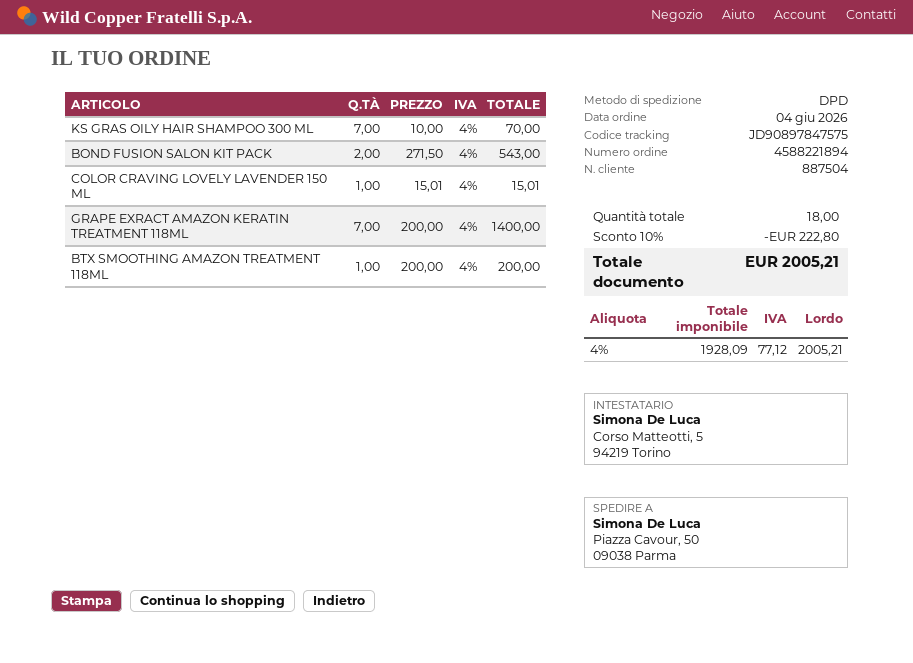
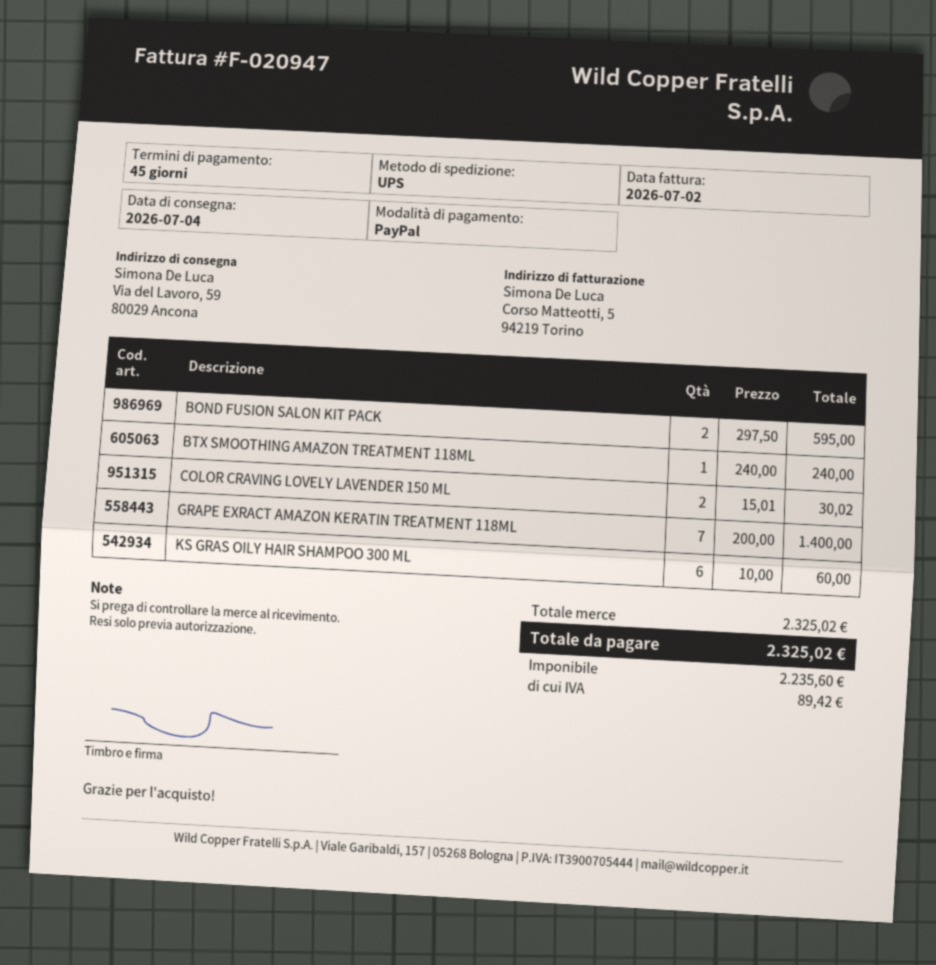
shipping method: DPD -> UPS
ship to: Piazza Cavour, 50, 09038 Parma -> Via del Lavoro, 59, 80029 Ancona
KS GRAS OILY HAIR SHAMPOO 300 ML: 7 x 10.00 = 70.00 -> 6 x 10.00 = 60.00
BOND FUSION SALON KIT PACK: 2 x 271.50 = 543.00 -> 2 x 297.50 = 595.00
COLOR CRAVING LOVELY LAVENDER 150 ML: 1 x 15.01 = 15.01 -> 2 x 15.01 = 30.02
BTX SMOOTHING AMAZON TREATMENT 118ML: 1 x 200.00 = 200.00 -> 1 x 240.00 = 240.00
discount: 10% = 222.80 -> none
net: 1928.09 -> 2235.60
tax: 77.12 -> 89.42
total: 2005.21 -> 2325.02

